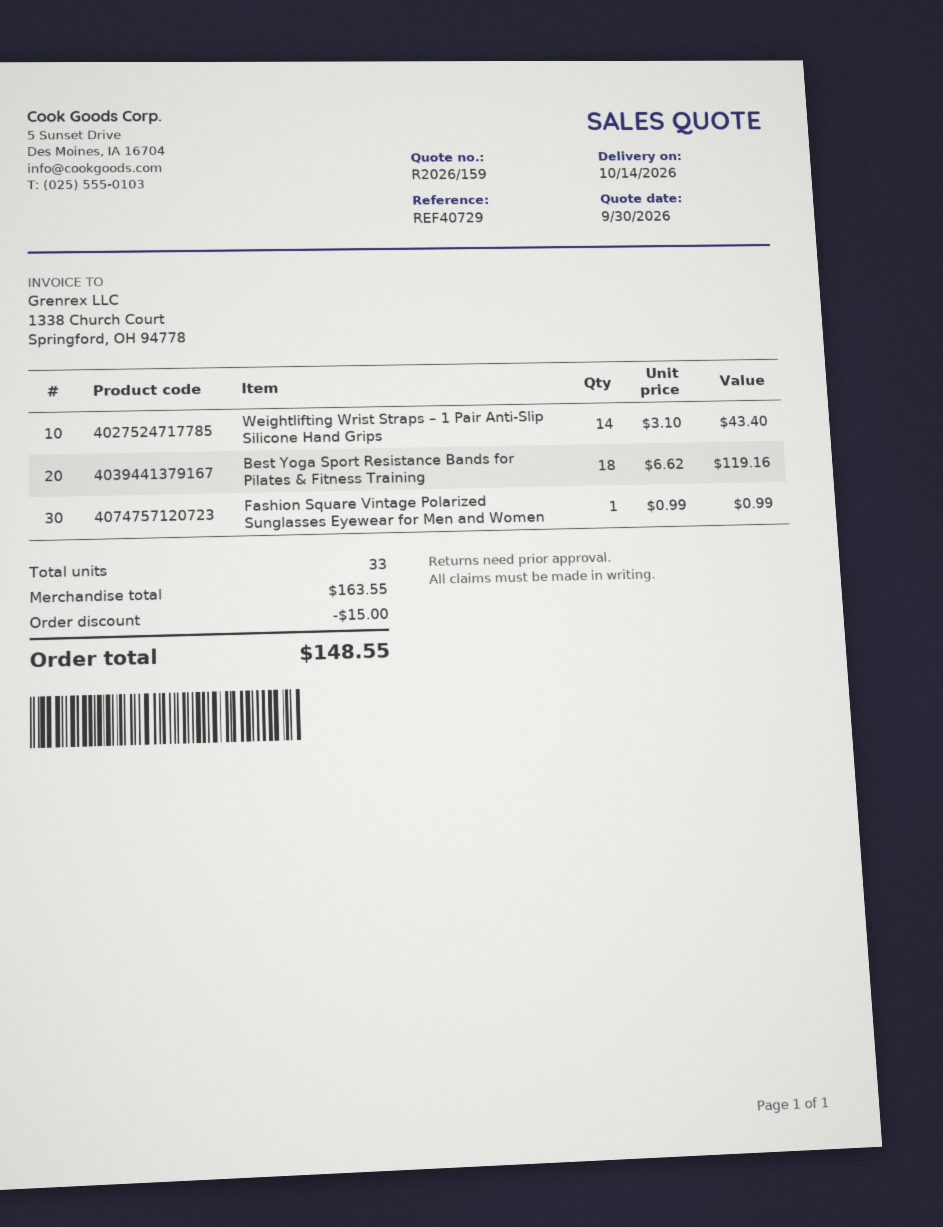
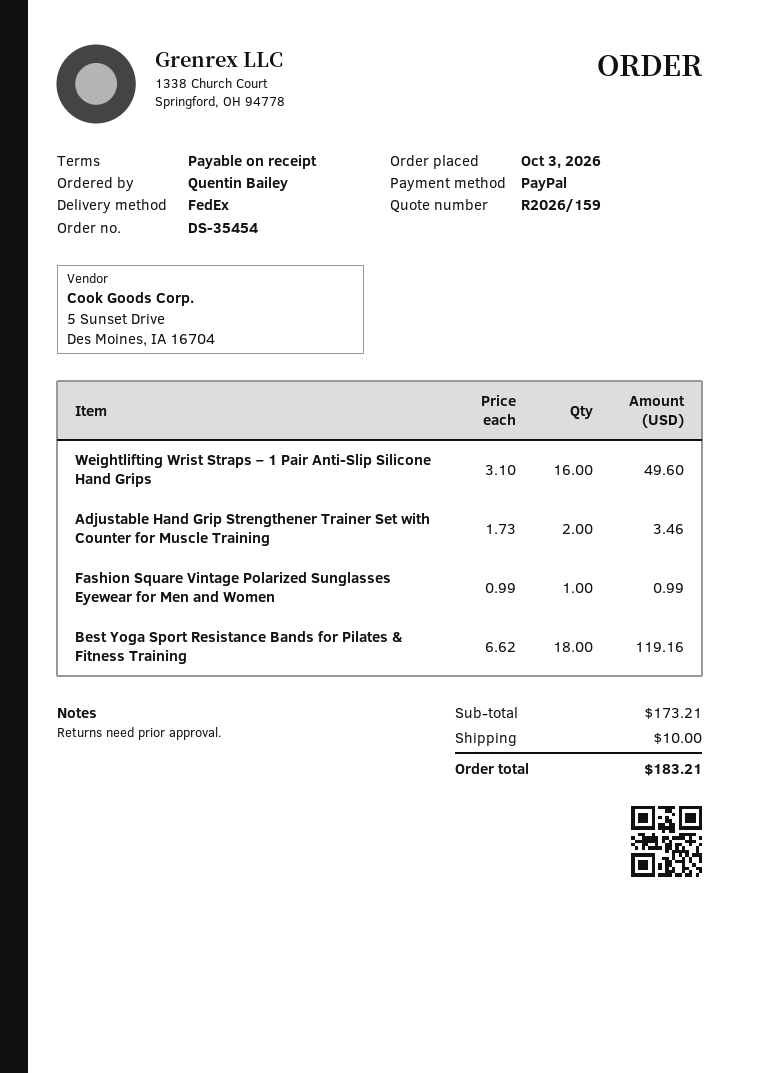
Weightlifting Wrist Straps – 1 Pair Anti-Slip Silicone Hand Grips: 14 x 3.10 = 43.40 -> 16 x 3.10 = 49.60
Adjustable Hand Grip Strengthener Trainer Set with Counter for Muscle Training: none -> 2 x 1.73 = 3.46
subtotal: 163.55 -> 173.21
discount: 15.00 -> none
shipping: none -> 10.00
total: 148.55 -> 183.21

